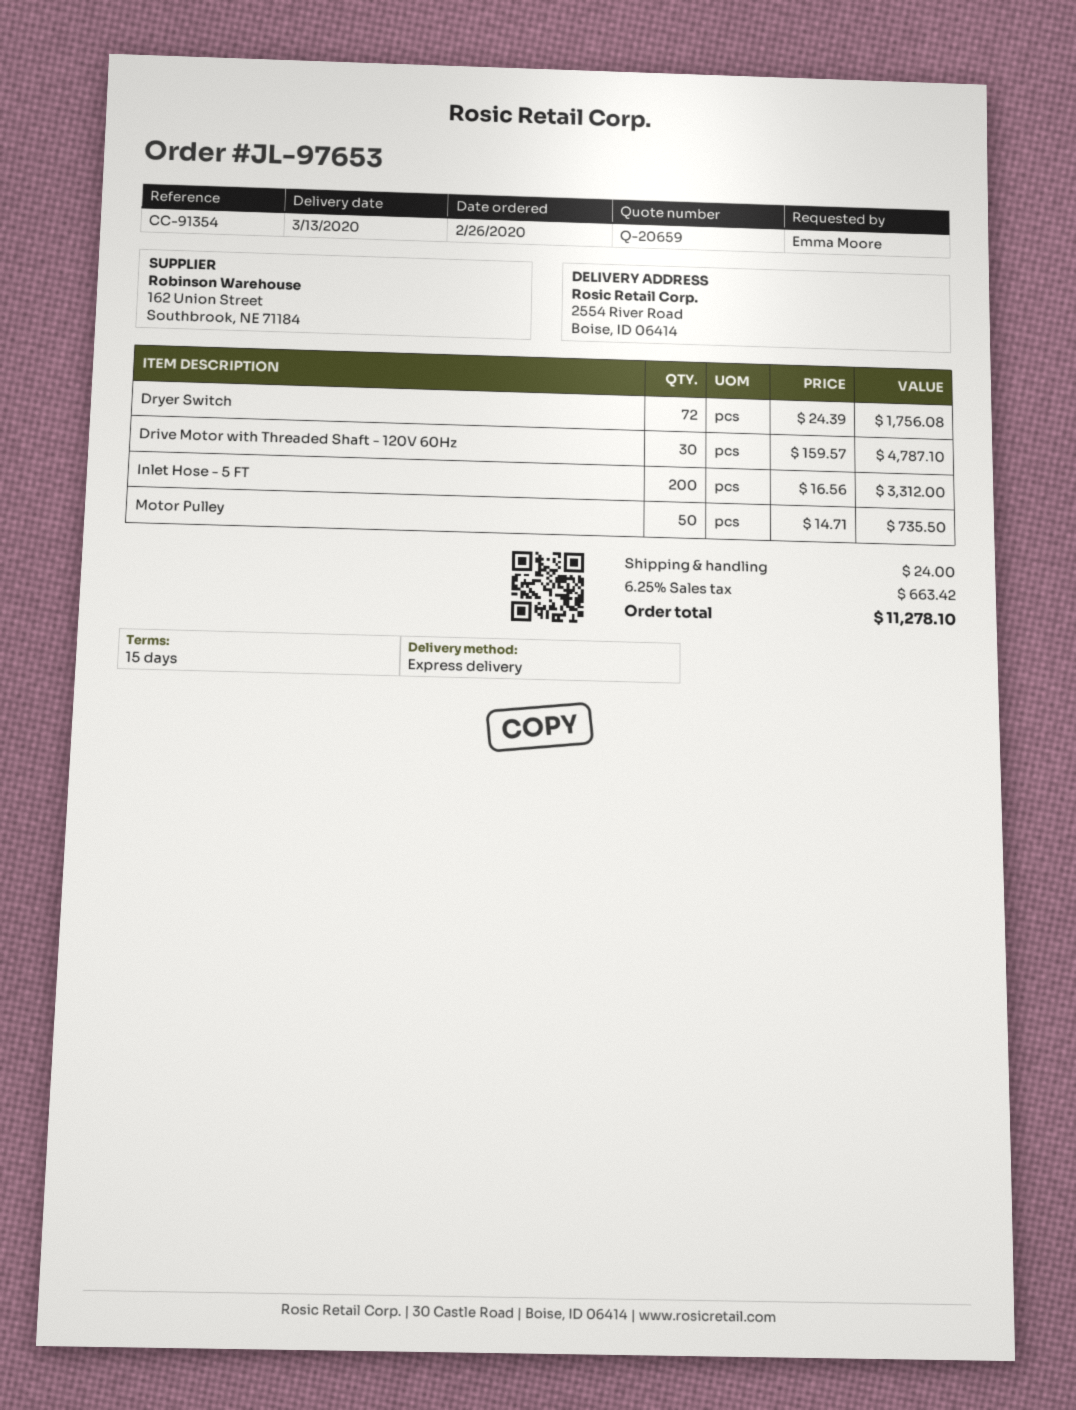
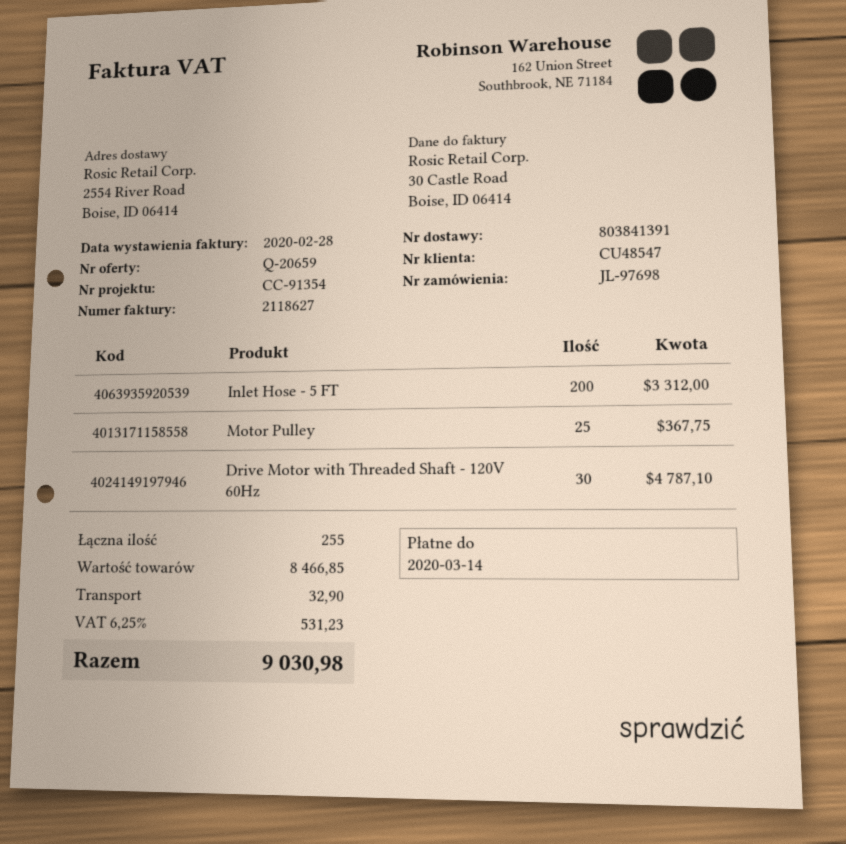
order number: JL-97653 -> JL-97698
Dryer Switch: 72 for 1756.08 -> none
Motor Pulley: 50 for 735.50 -> 25 for 367.75
shipping: 24.00 -> 32.90
tax: 6.25% = 663.42 -> 6.25% = 531.23
total: 11278.10 -> 9030.98

